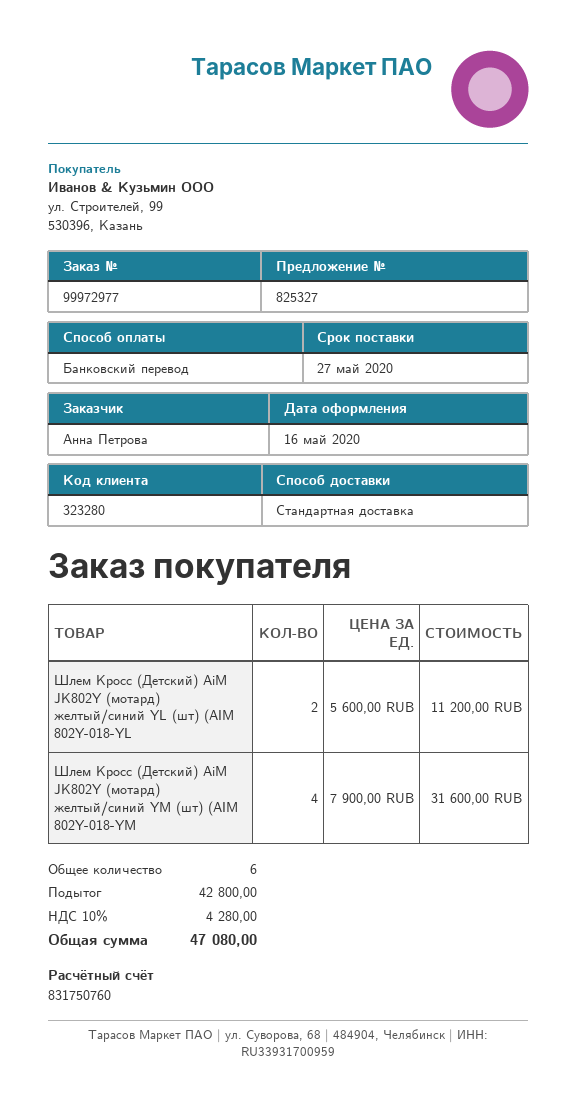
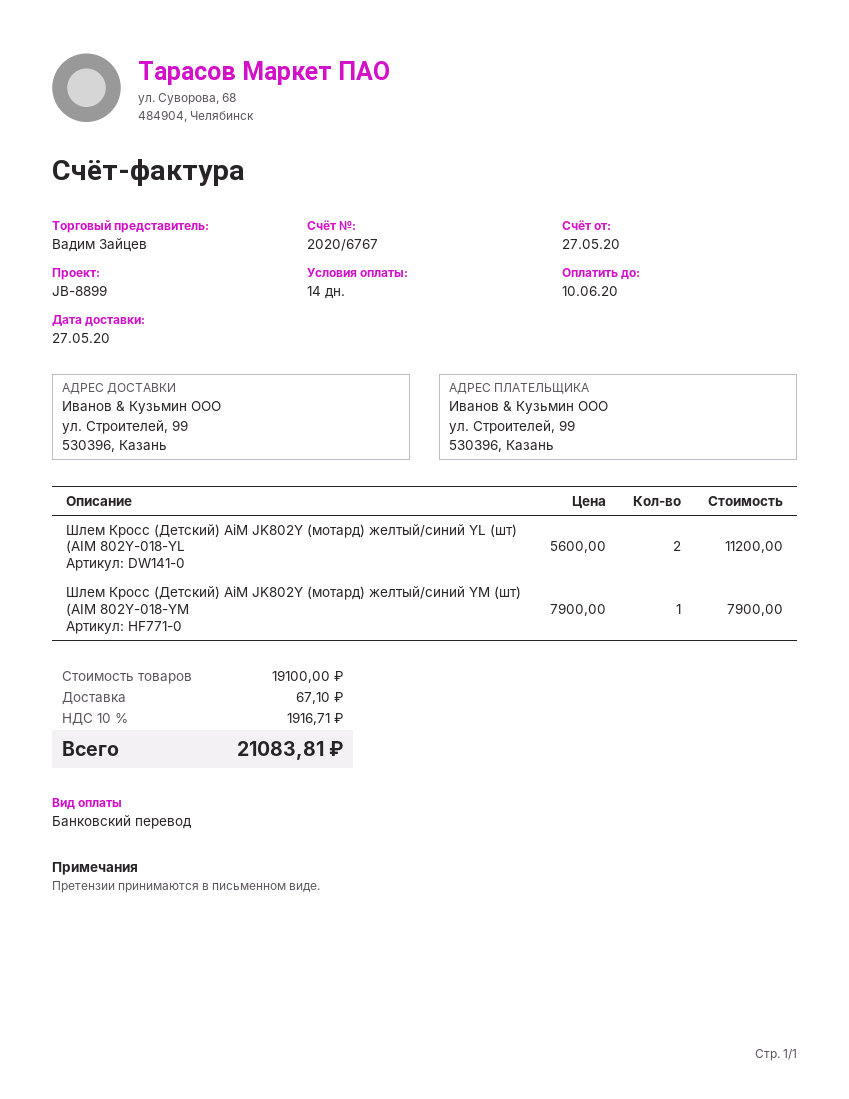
Шлем Кросс (Детский) AiM JK802Y (мотард) желтый/синий YM (шт) (AIM 802Y-018-YM: 4 x 7900.00 = 31600.00 -> 1 x 7900.00 = 7900.00
subtotal: 42800.00 -> 19100.00
shipping: none -> 67.10
tax: 10% = 4280.00 -> 10% = 1916.71
total: 47080.00 -> 21083.81

